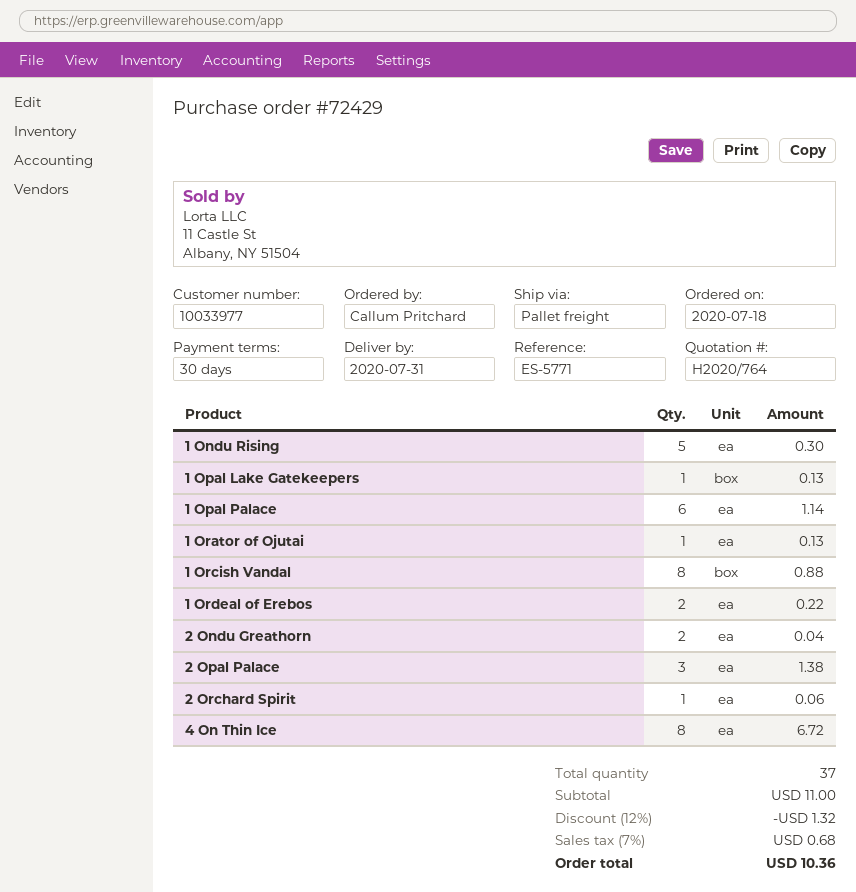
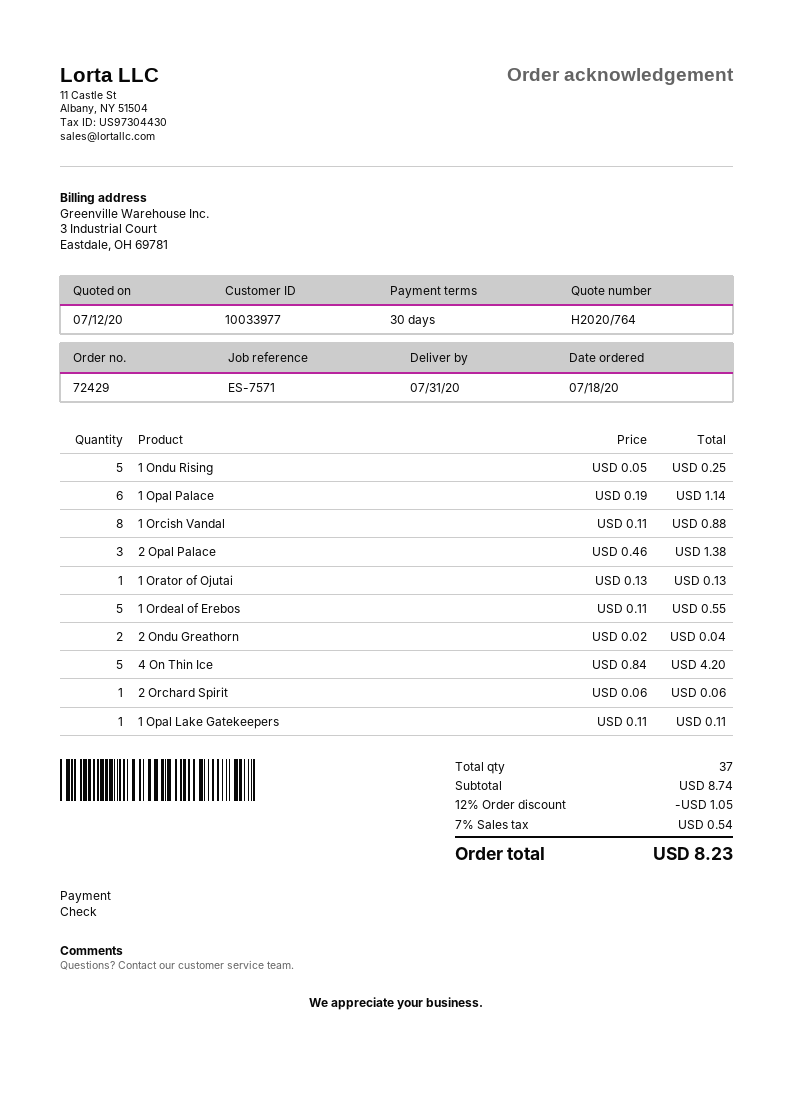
reference: ES-5771 -> ES-7571
1 Ondu Rising: 5 for 0.30 -> 5 for 0.25
1 Opal Lake Gatekeepers: 1 for 0.13 -> 1 for 0.11
1 Ordeal of Erebos: 2 for 0.22 -> 5 for 0.55
4 On Thin Ice: 8 for 6.72 -> 5 for 4.20
subtotal: 11.00 -> 8.74
discount: 12% = 1.32 -> 12% = 1.05
tax: 7% = 0.68 -> 7% = 0.54
total: 10.36 -> 8.23

